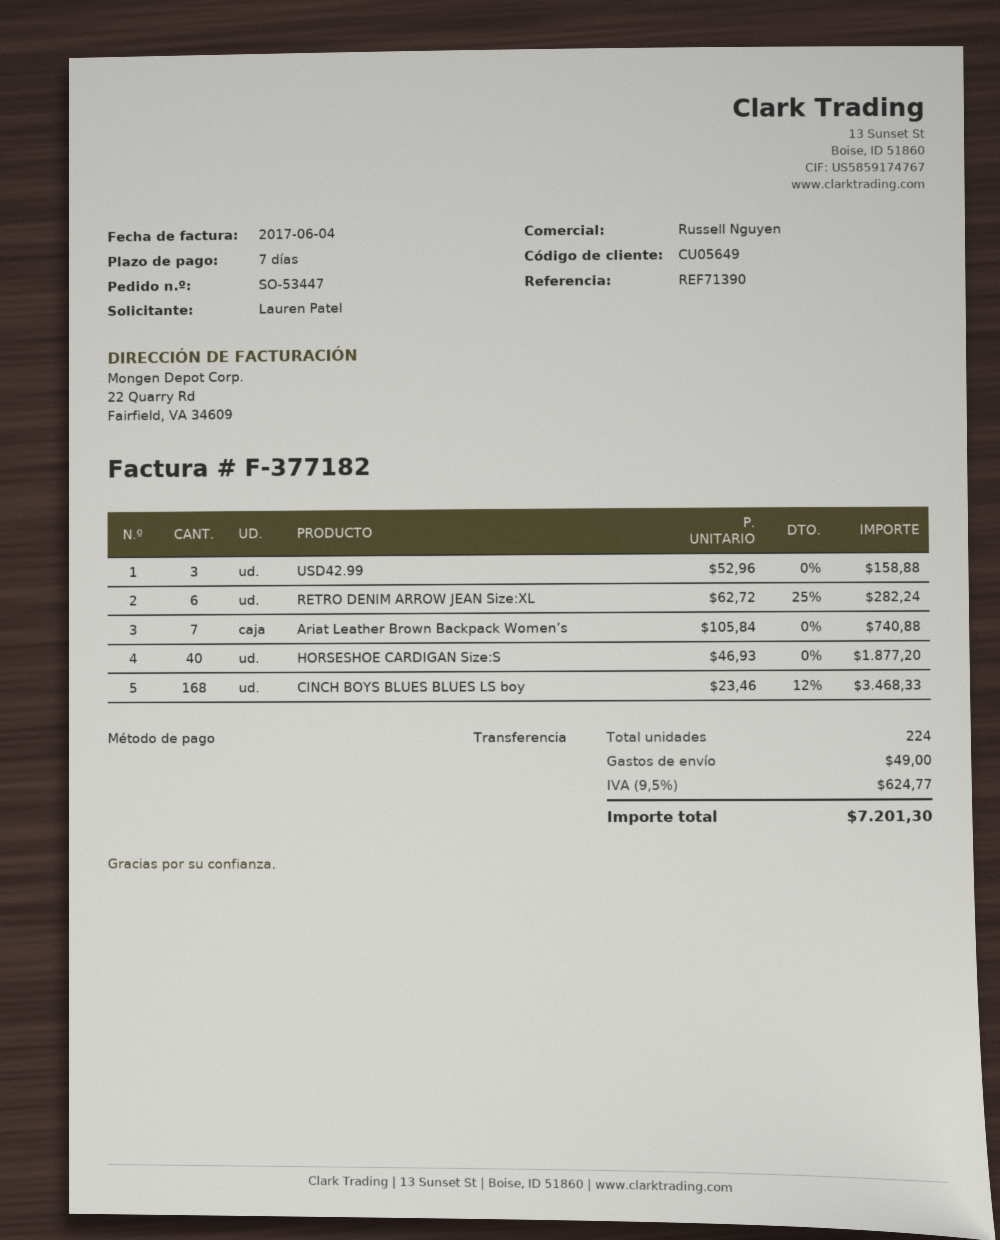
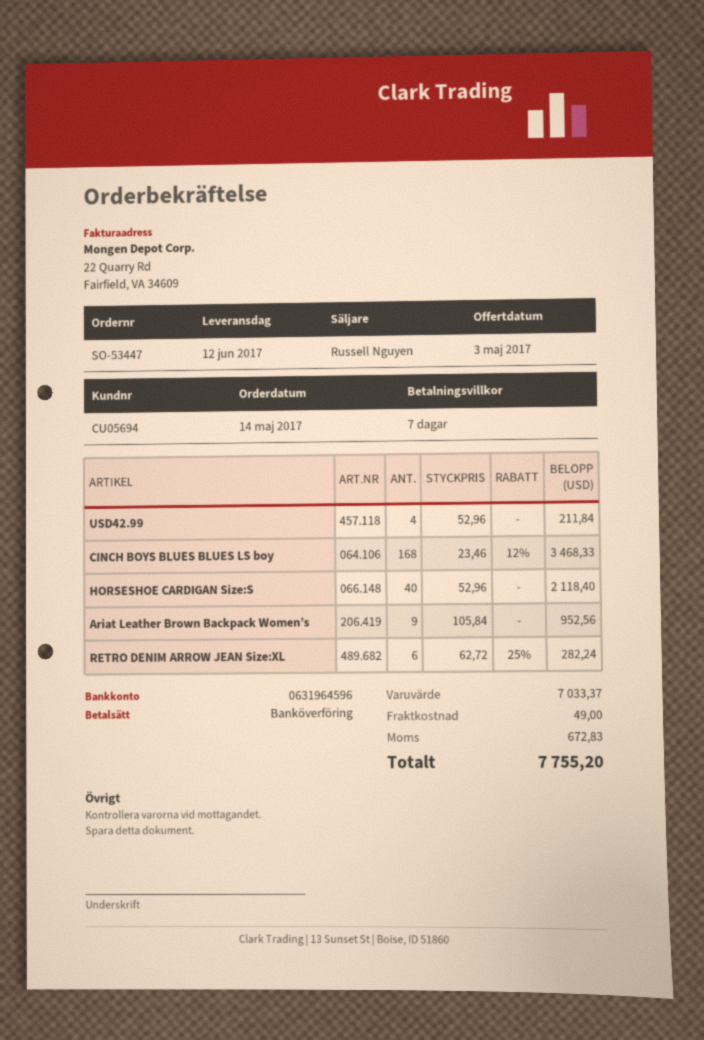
customer number: CU05649 -> CU05694
USD42.99: 3 x 52.96 = 158.88 -> 4 x 52.96 = 211.84
Ariat Leather Brown Backpack Women’s: 7 x 105.84 = 740.88 -> 9 x 105.84 = 952.56
HORSESHOE CARDIGAN Size:S: 40 x 46.93 = 1877.20 -> 40 x 52.96 = 2118.40
tax: 624.77 -> 672.83
total: 7201.30 -> 7755.20

